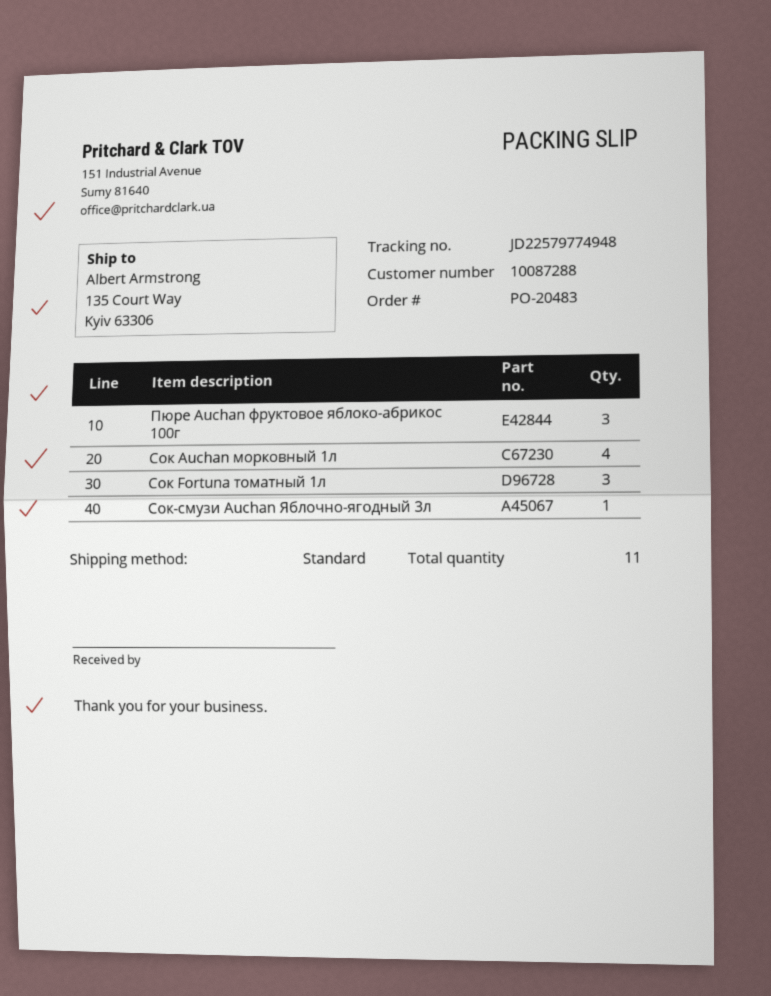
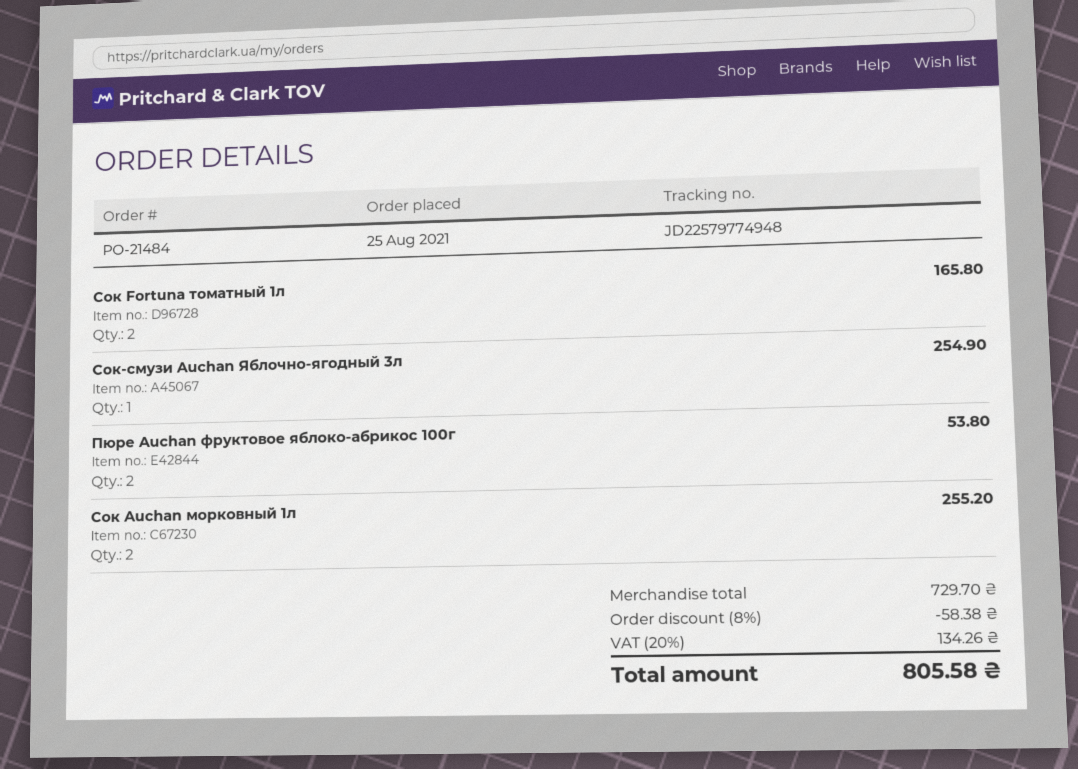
order number: PO-20483 -> PO-21484
Пюре Auchan фруктовое яблоко-абрикос 100г: 3 -> 2
Сок Auchan морковный 1л: 4 -> 2
Сок Fortuna томатный 1л: 3 -> 2

